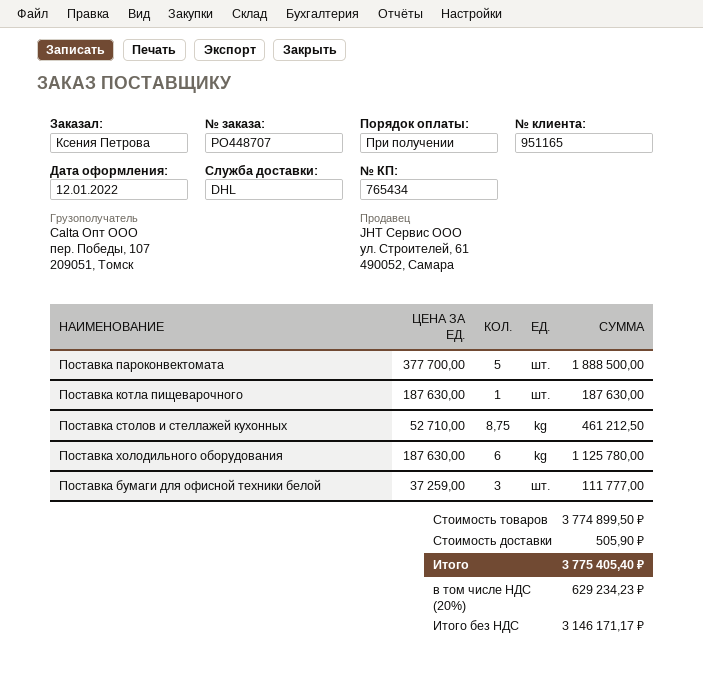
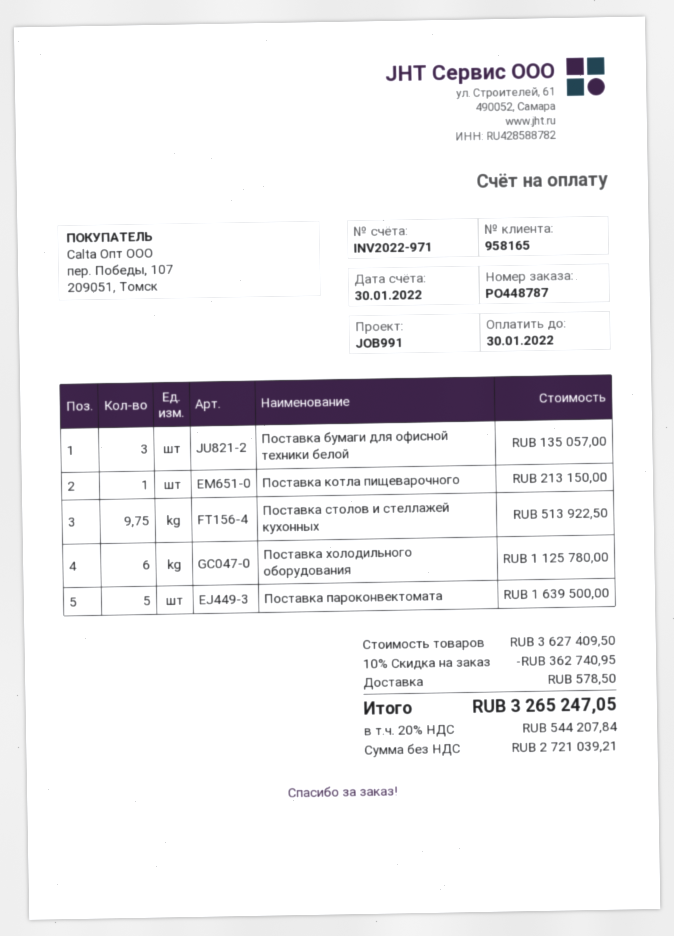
order number: PO448707 -> PO448787
customer number: 951165 -> 958165
Поставка пароконвектомата: 5 for 1888500.00 -> 5 for 1639500.00
Поставка котла пищеварочного: 1 for 187630.00 -> 1 for 213150.00
Поставка столов и стеллажей кухонных: 8.75 for 461212.50 -> 9.75 for 513922.50
Поставка бумаги для офисной техники белой: 3 for 111777.00 -> 3 for 135057.00
subtotal: 3774899.50 -> 3627409.50
discount: none -> 10% = 362740.95
shipping: 505.90 -> 578.50
net: 3146171.17 -> 2721039.21
tax: 20% = 629234.23 -> 20% = 544207.84
total: 3775405.40 -> 3265247.05

